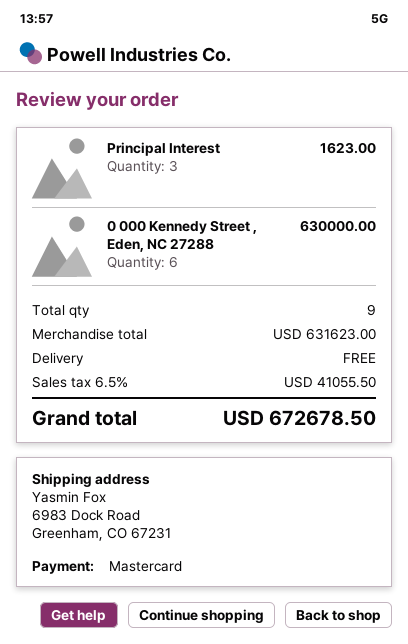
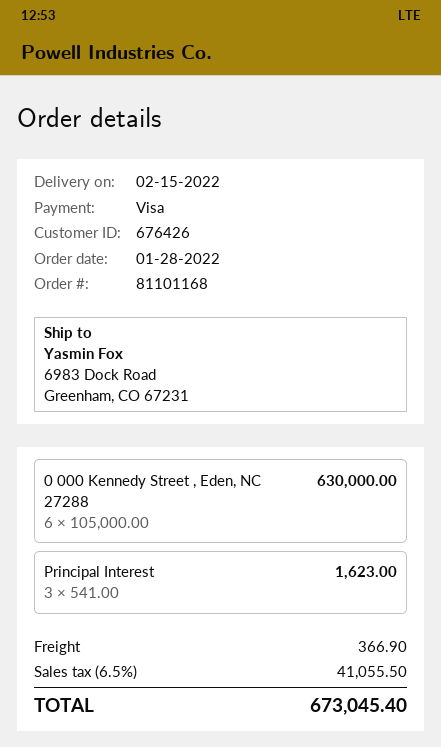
payment method: Mastercard -> Visa
shipping: 0.00 -> 366.90
total: 672678.50 -> 673045.40

